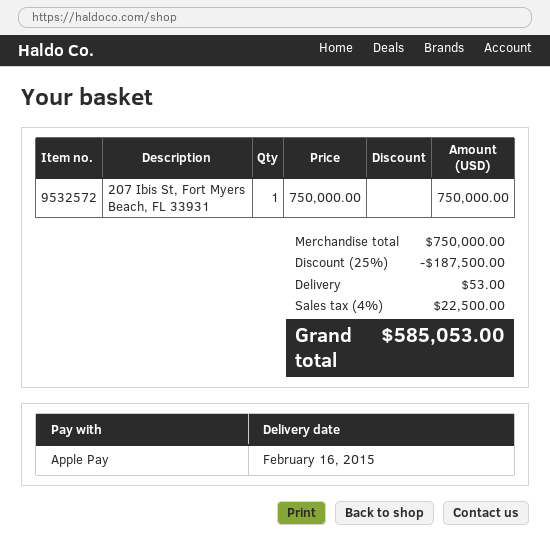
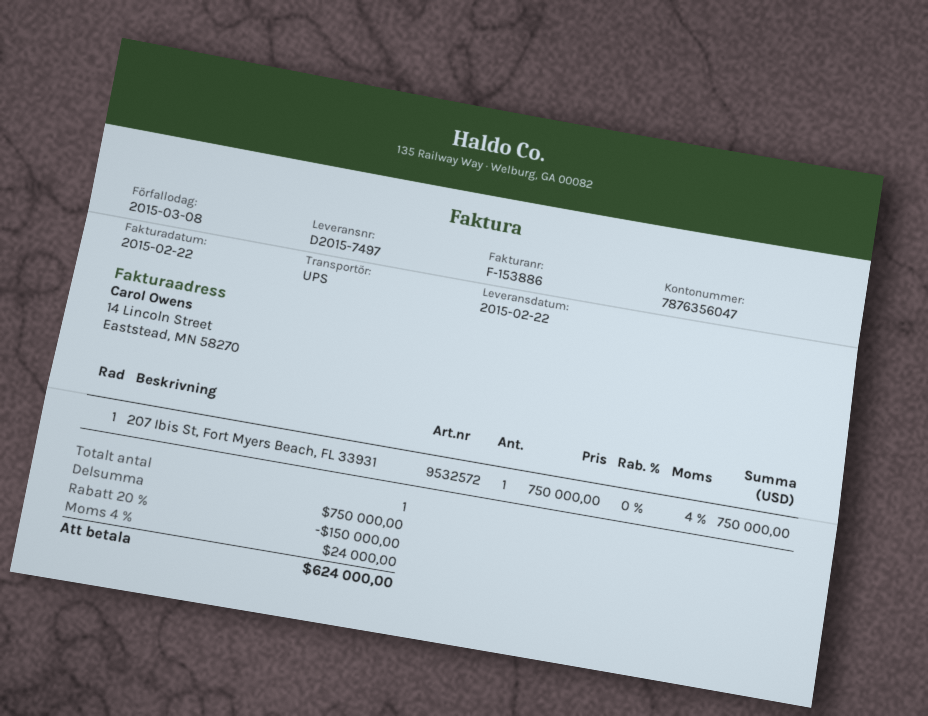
delivery date: 2015-02-16 -> 2015-02-22
discount: 25% = 187500.00 -> 20% = 150000.00
shipping: 53.00 -> none
tax: 4% = 22500.00 -> 4% = 24000.00
total: 585053.00 -> 624000.00

